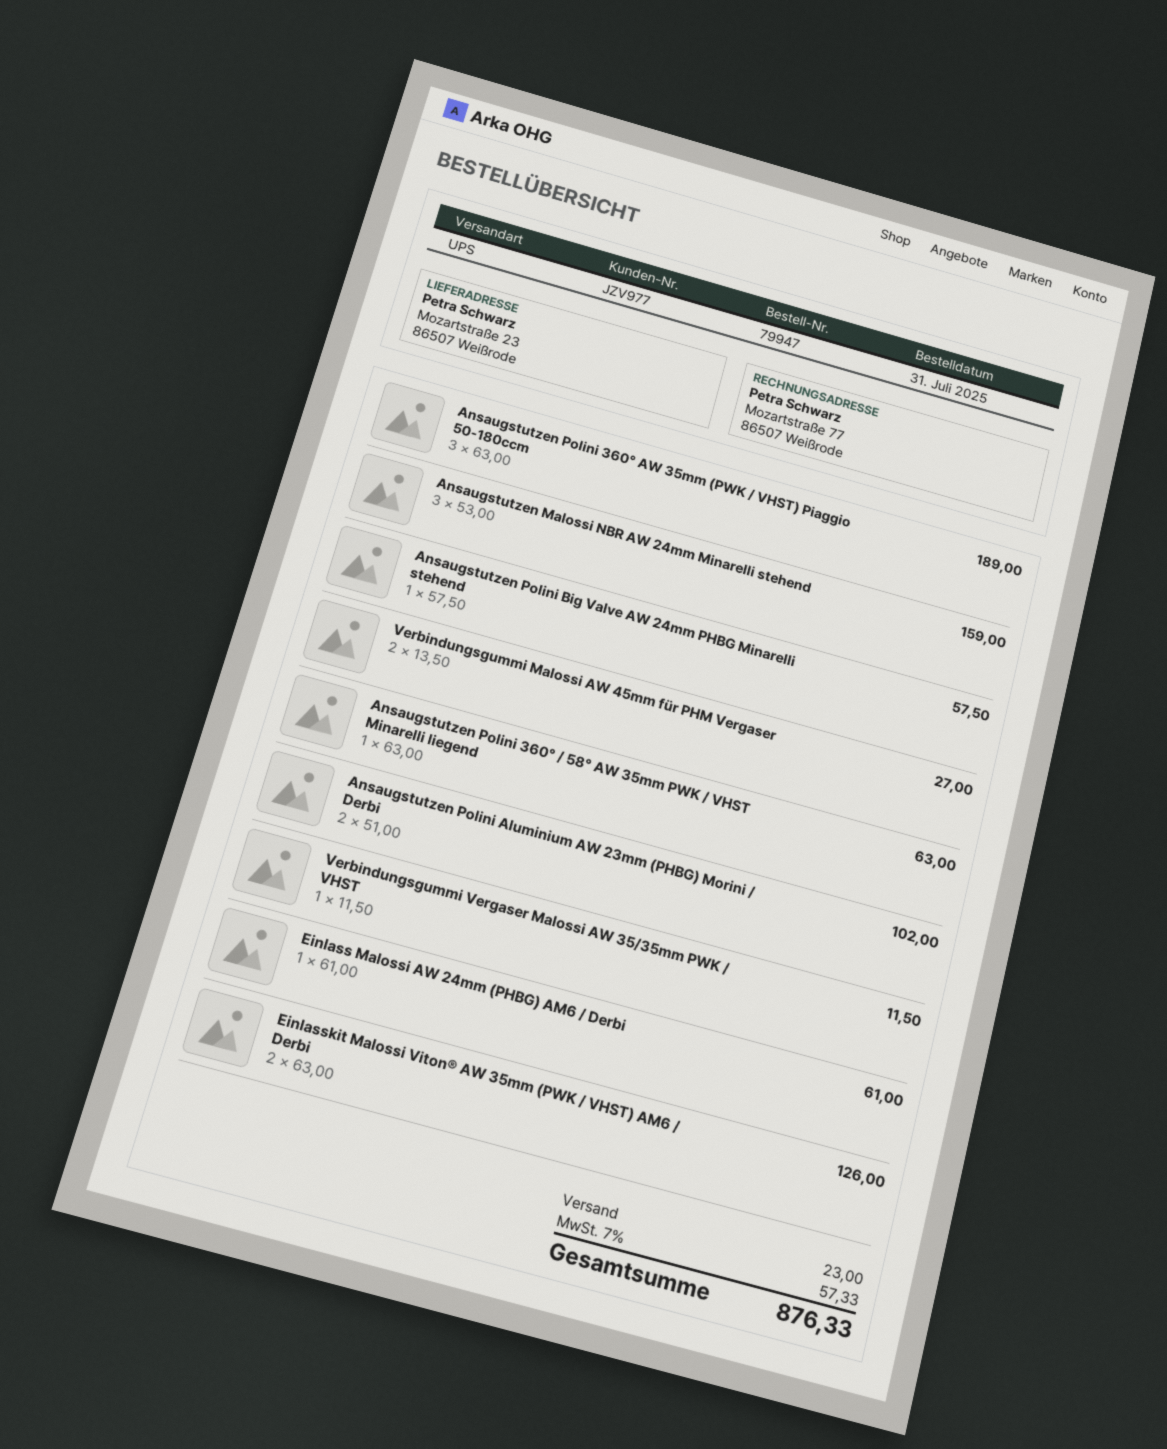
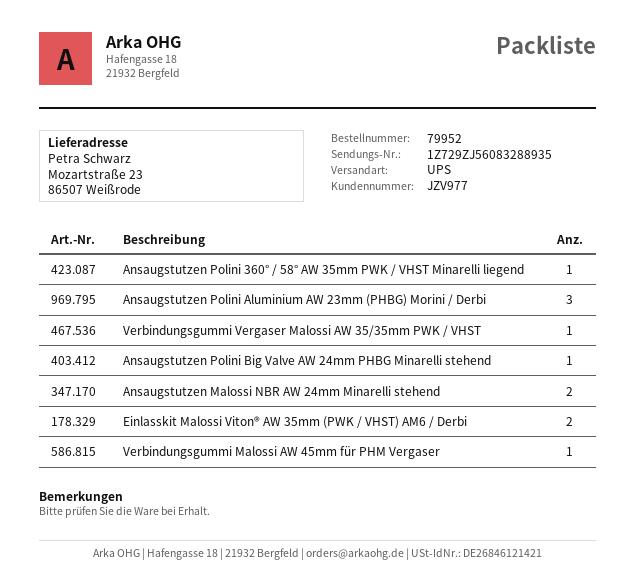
order number: 79947 -> 79952
Ansaugstutzen Polini 360° AW 35mm (PWK / VHST) Piaggio 50-180ccm: 3 -> none
Ansaugstutzen Malossi NBR AW 24mm Minarelli stehend: 3 -> 2
Verbindungsgummi Malossi AW 45mm für PHM Vergaser: 2 -> 1
Ansaugstutzen Polini Aluminium AW 23mm (PHBG) Morini / Derbi: 2 -> 3
Einlass Malossi AW 24mm (PHBG) AM6 / Derbi: 1 -> none

